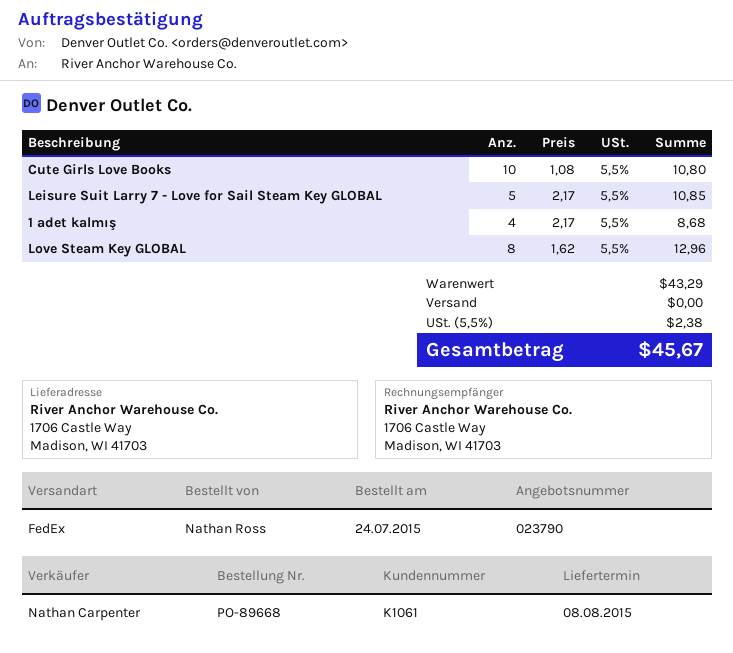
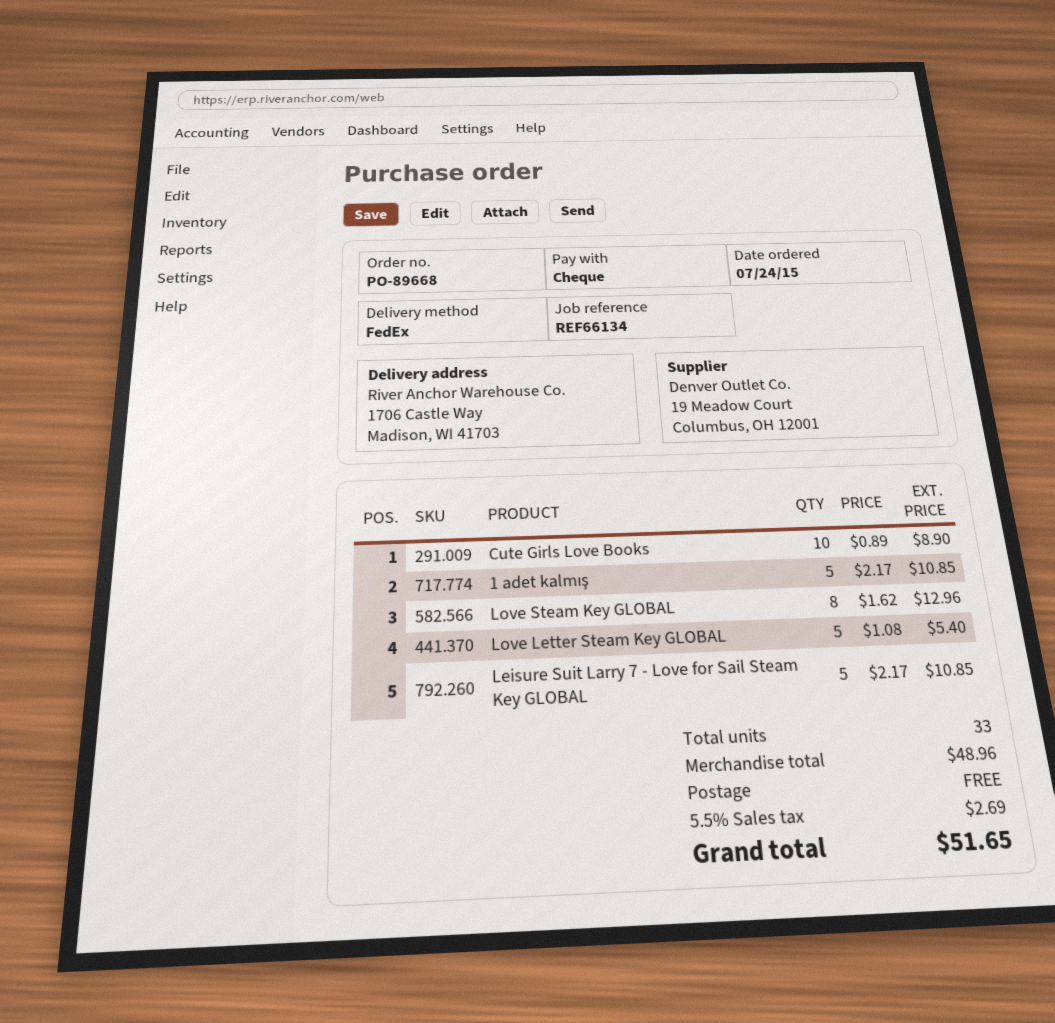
Cute Girls Love Books: 10 x 1.08 = 10.80 -> 10 x 0.89 = 8.90
1 adet kalmış: 4 x 2.17 = 8.68 -> 5 x 2.17 = 10.85
Love Letter Steam Key GLOBAL: none -> 5 x 1.08 = 5.40
subtotal: 43.29 -> 48.96
tax: 5.5% = 2.38 -> 5.5% = 2.69
total: 45.67 -> 51.65

